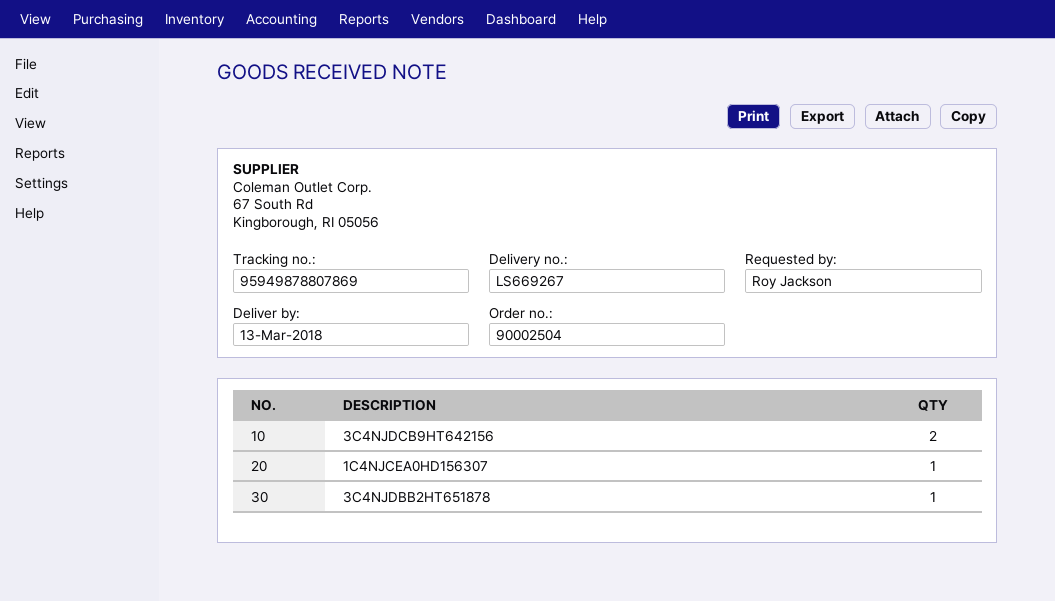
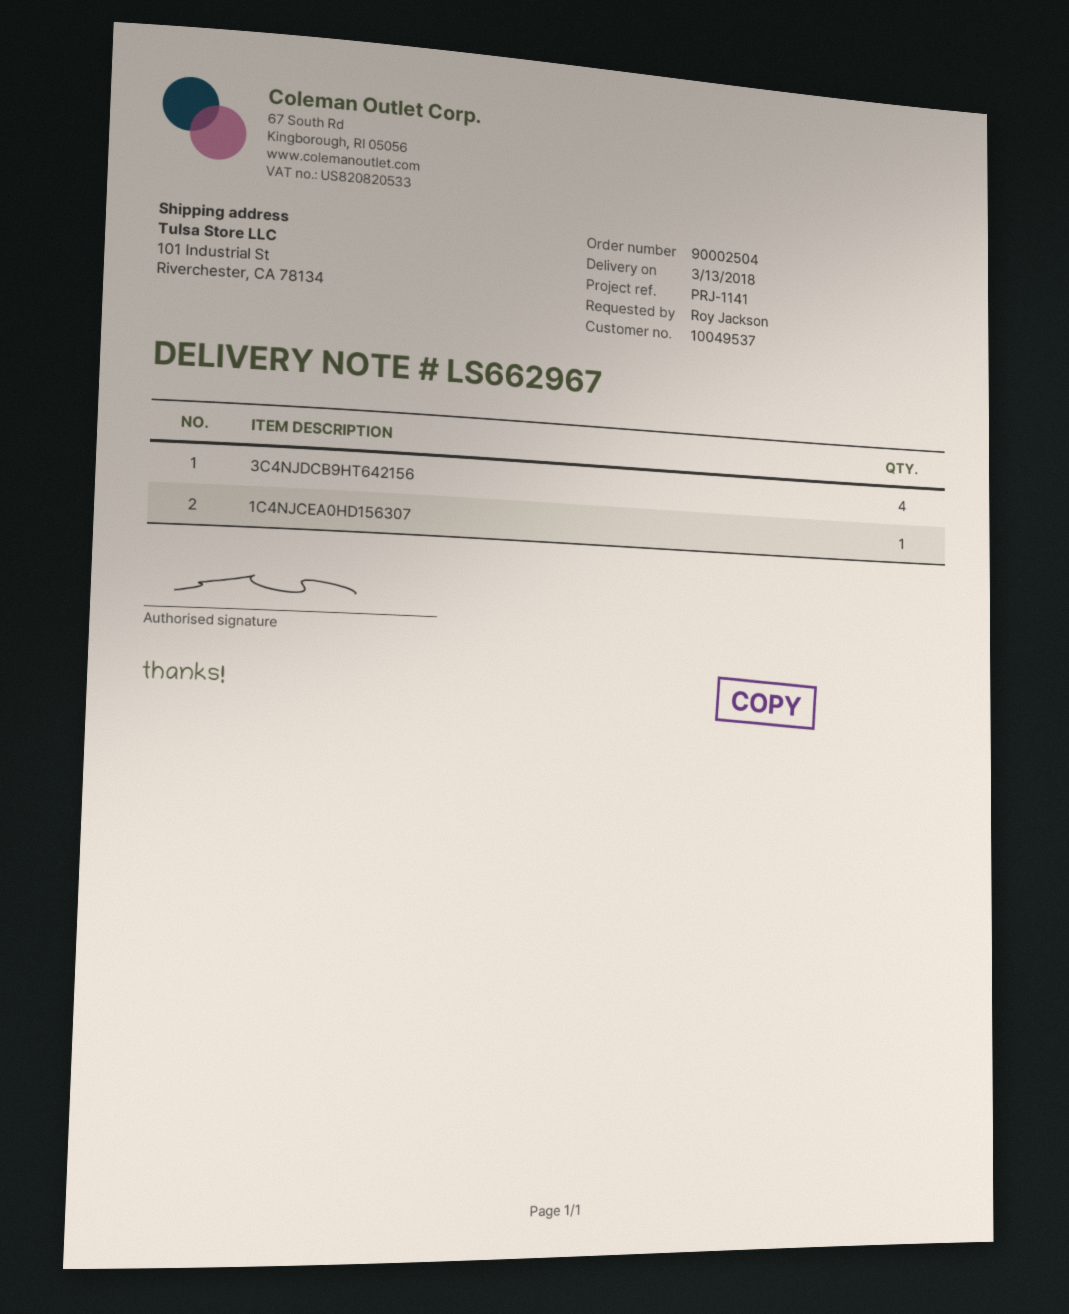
delivery note number: LS669267 -> LS662967
3C4NJDCB9HT642156: 2 -> 4
3C4NJDBB2HT651878: 1 -> none

